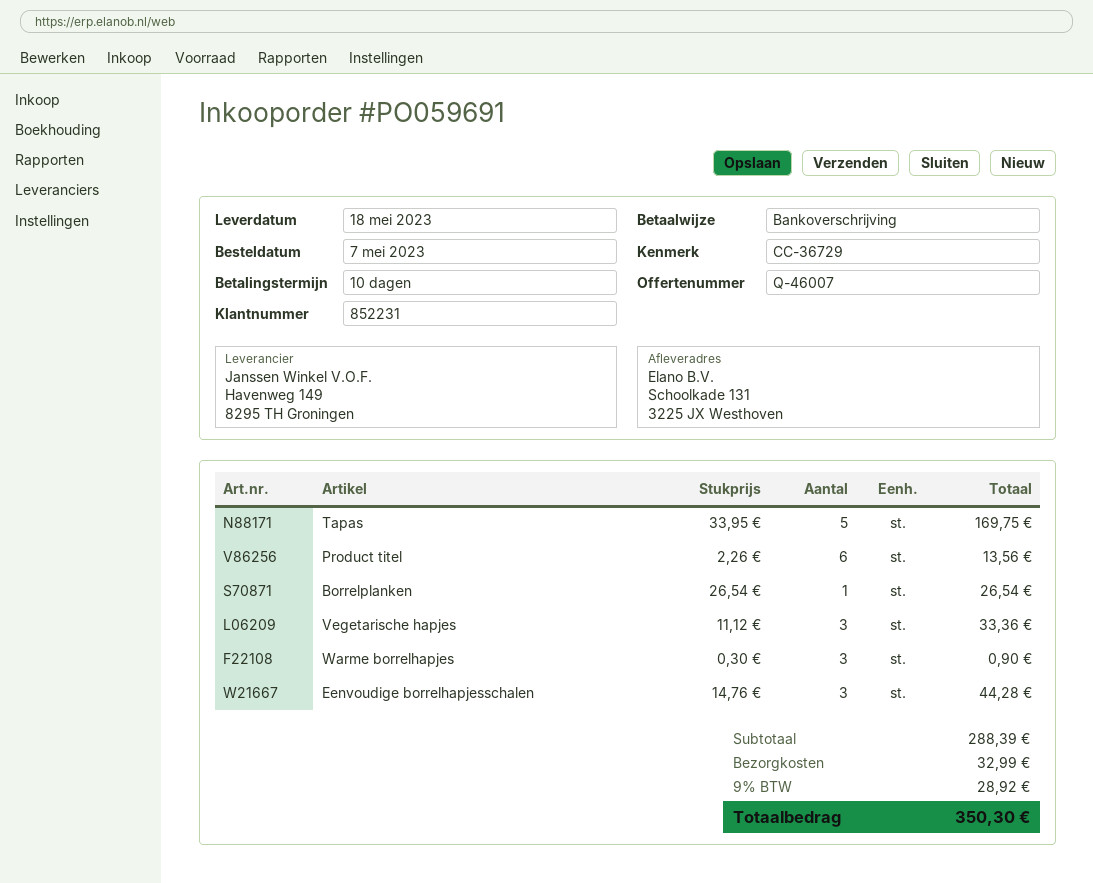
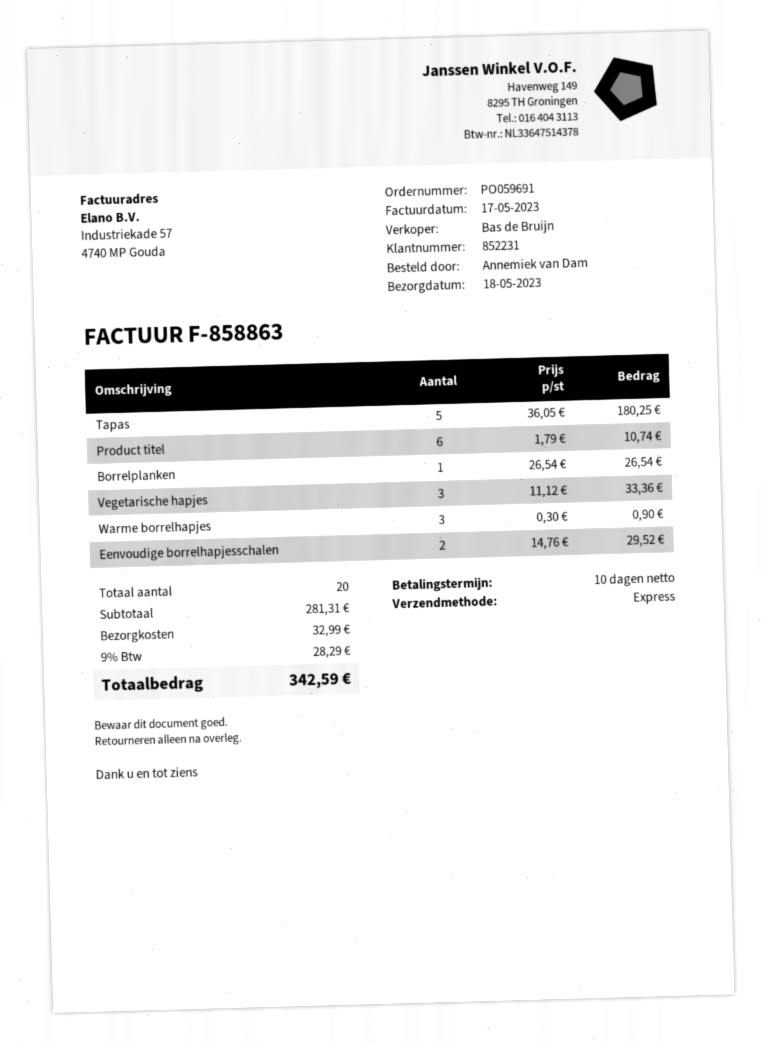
Tapas: 5 x 33.95 = 169.75 -> 5 x 36.05 = 180.25
Product titel: 6 x 2.26 = 13.56 -> 6 x 1.79 = 10.74
Eenvoudige borrelhapjesschalen: 3 x 14.76 = 44.28 -> 2 x 14.76 = 29.52
subtotal: 288.39 -> 281.31
tax: 9% = 28.92 -> 9% = 28.29
total: 350.30 -> 342.59

